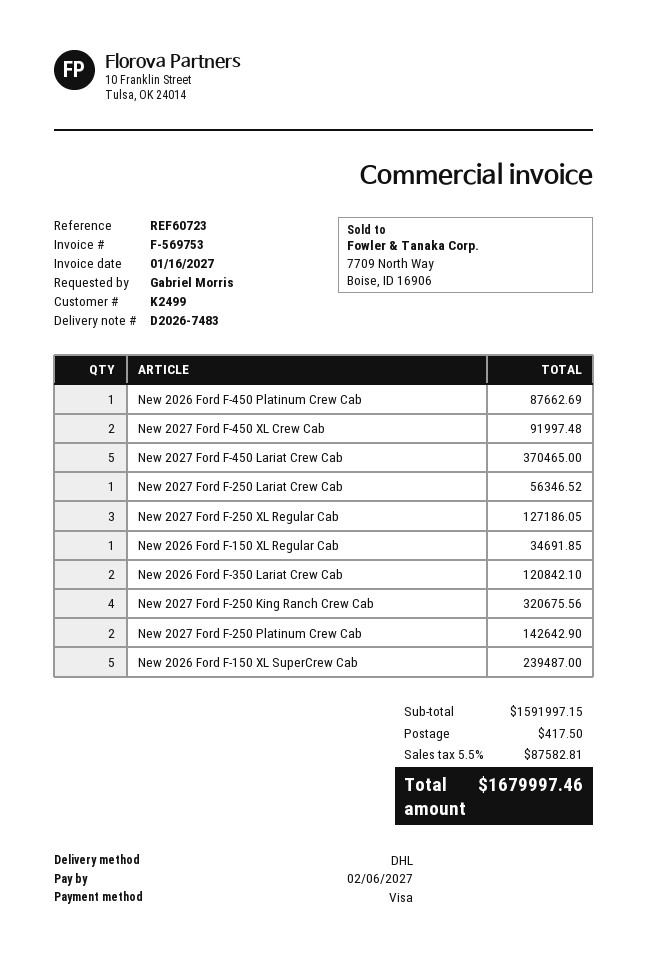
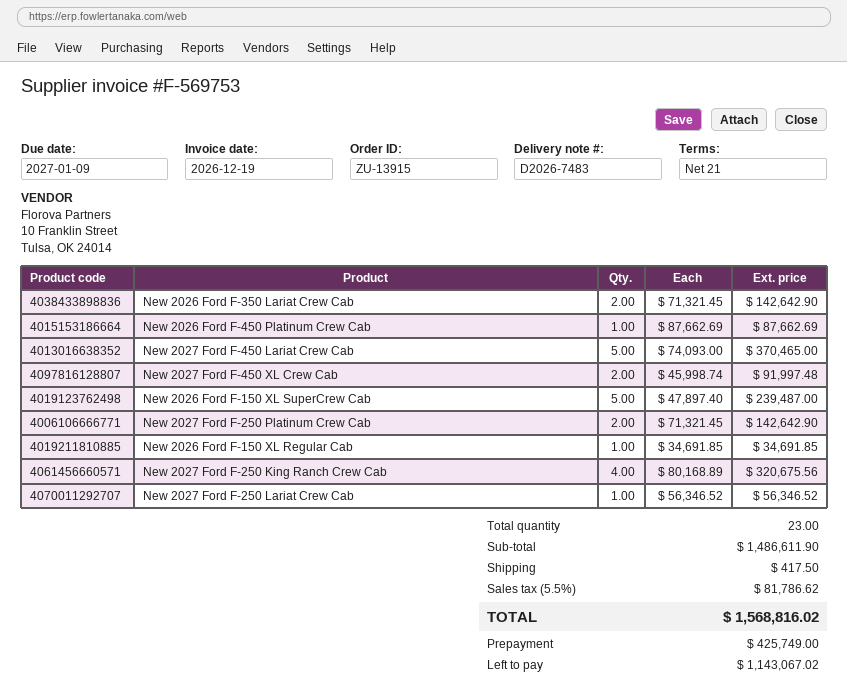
invoice date: 2027-01-16 -> 2026-12-19
due date: 2027-02-06 -> 2027-01-09
New 2027 Ford F-250 XL Regular Cab: 3 for 127186.05 -> none
New 2026 Ford F-350 Lariat Crew Cab: 2 for 120842.10 -> 2 for 142642.90
subtotal: 1591997.15 -> 1486611.90
tax: 5.5% = 87582.81 -> 5.5% = 81786.62
total: 1679997.46 -> 1568816.02

